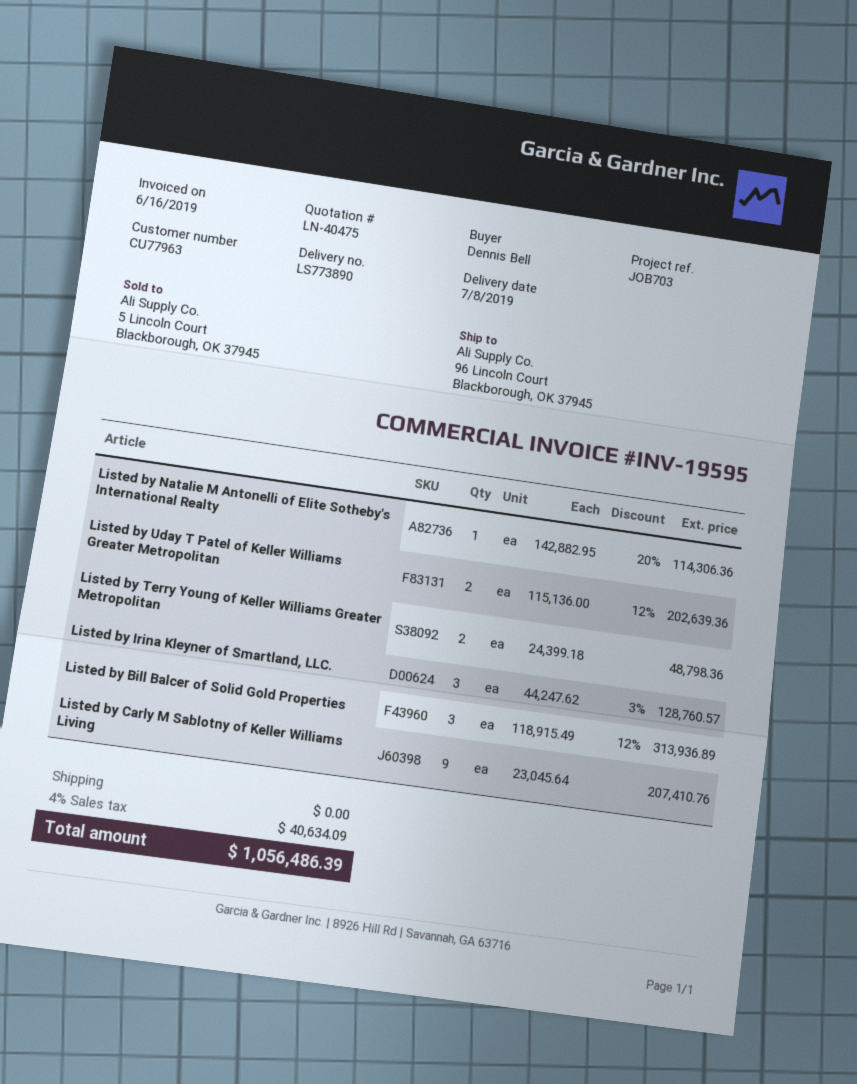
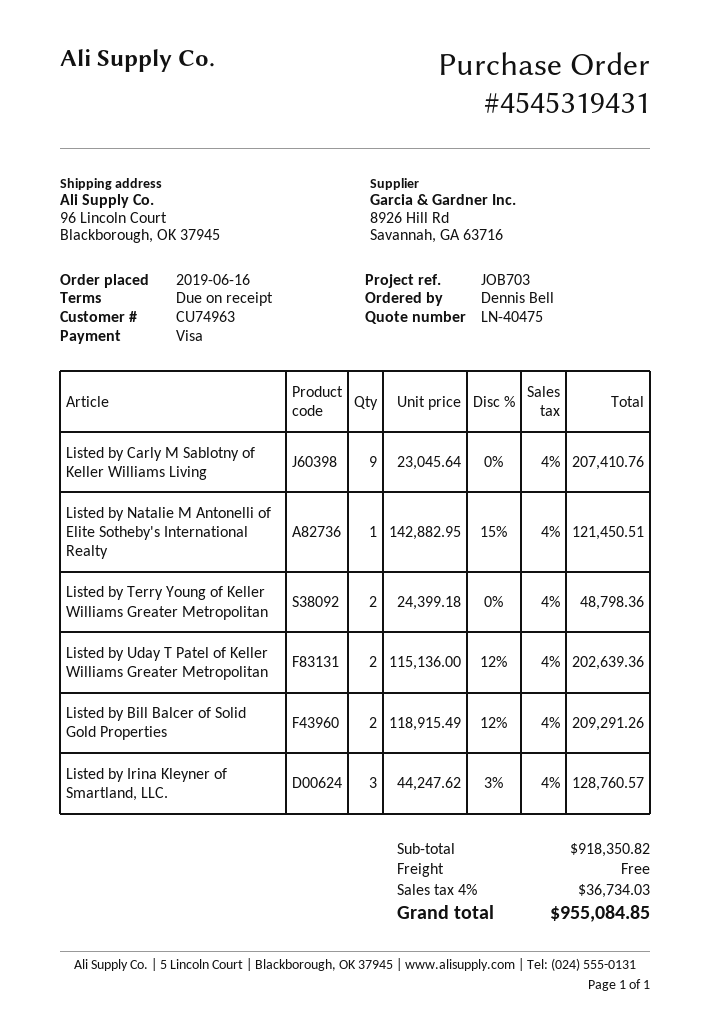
customer number: CU77963 -> CU74963
Listed by Natalie M Antonelli of Elite Sotheby's International Realty: 1 x 142882.95 - 20% = 114306.36 -> 1 x 142882.95 - 15% = 121450.51
Listed by Bill Balcer of Solid Gold Properties: 3 x 118915.49 - 12% = 313936.89 -> 2 x 118915.49 - 12% = 209291.26
tax: 4% = 40634.09 -> 4% = 36734.03
total: 1056486.39 -> 955084.85

